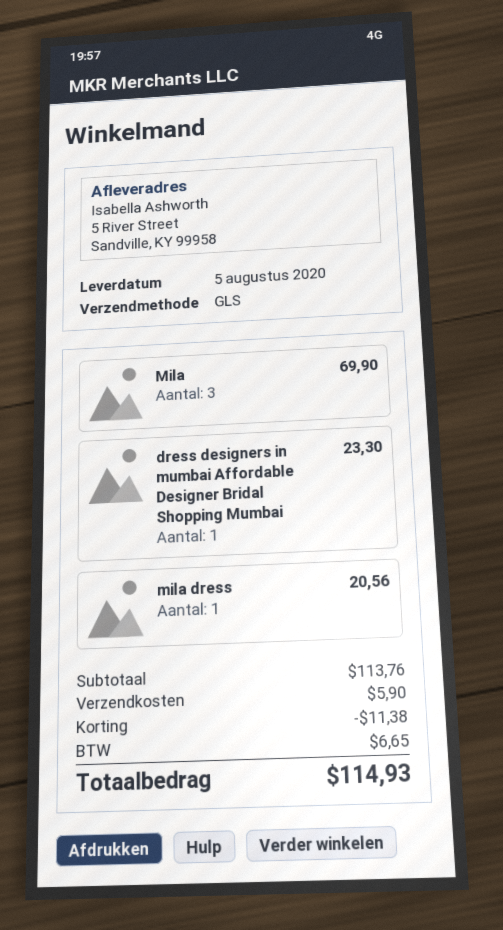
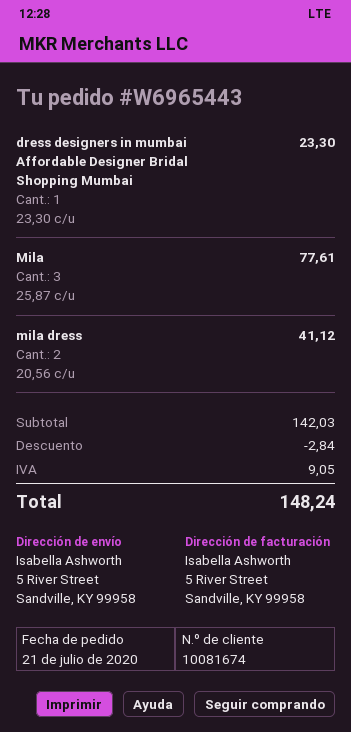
Mila: 3 for 69.90 -> 3 for 77.61
mila dress: 1 for 20.56 -> 2 for 41.12
subtotal: 113.76 -> 142.03
discount: 11.38 -> 2.84
shipping: 5.90 -> none
tax: 6.65 -> 9.05
total: 114.93 -> 148.24

